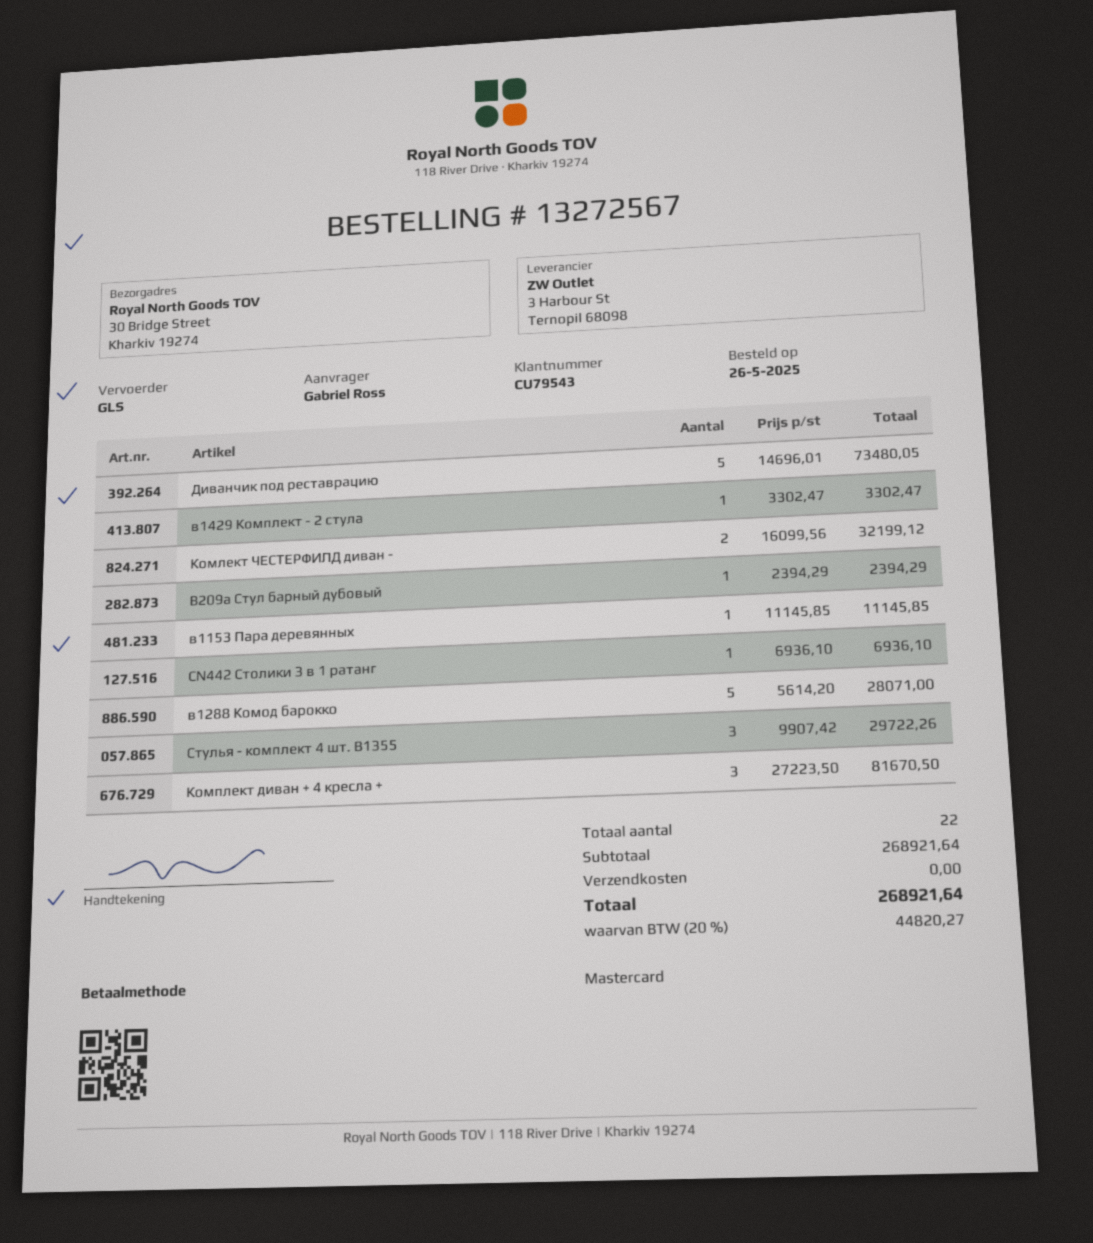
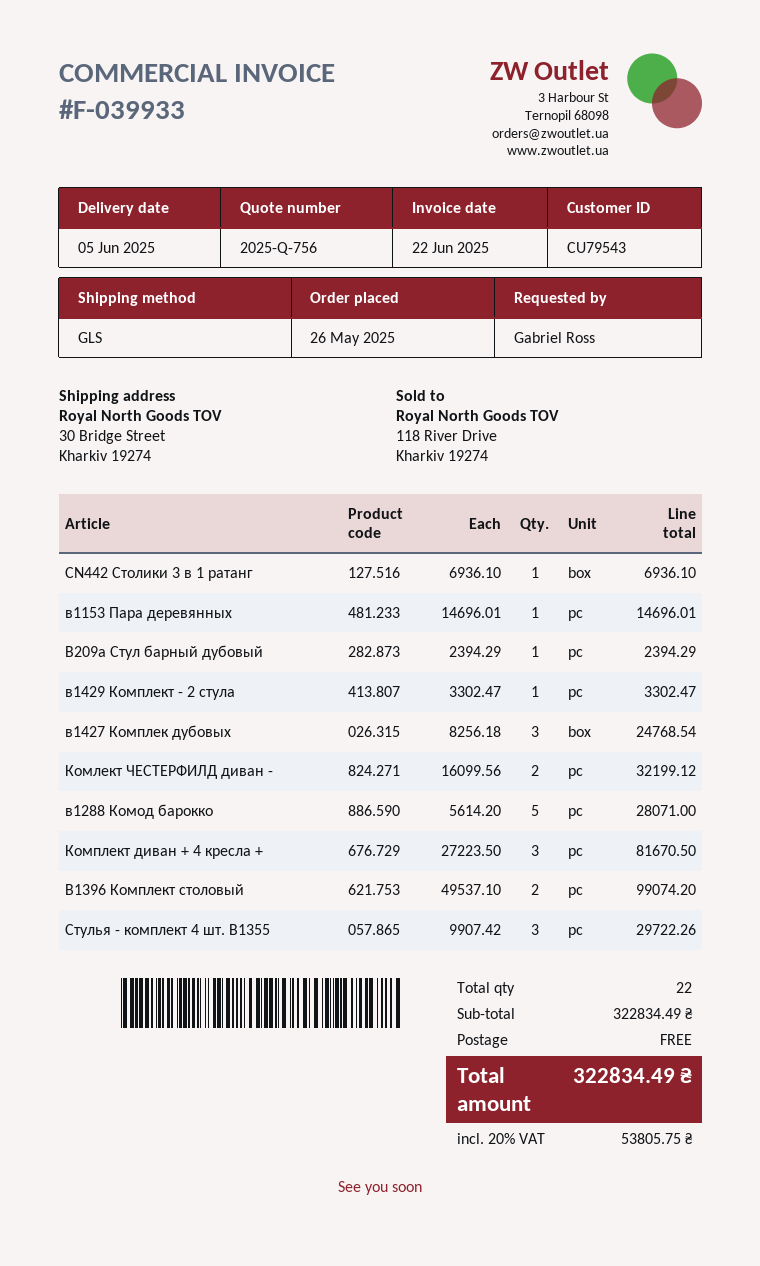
Диванчик под реставрацию: 5 x 14696.01 = 73480.05 -> none
в1153 Пара деревянных: 1 x 11145.85 = 11145.85 -> 1 x 14696.01 = 14696.01
в1427 Комплек дубовых: none -> 3 x 8256.18 = 24768.54
В1396 Комплект столовый: none -> 2 x 49537.10 = 99074.20
subtotal: 268921.64 -> 322834.49
tax: 20% = 44820.27 -> 20% = 53805.75
total: 268921.64 -> 322834.49

